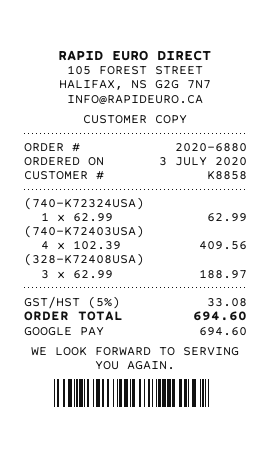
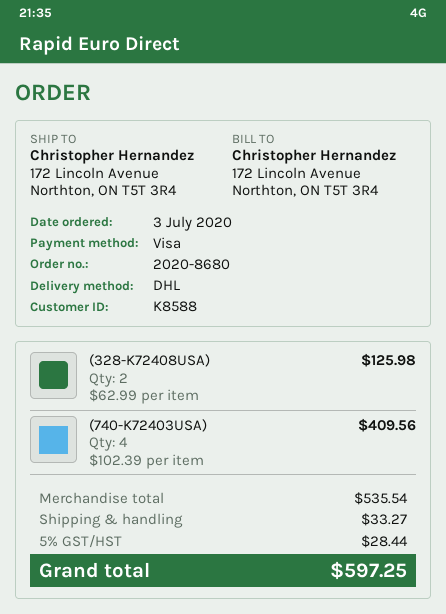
order number: 2020-6880 -> 2020-8680
customer number: K8858 -> K8588
payment method: Google Pay -> Visa
(740-K72324USA): 1 x 62.99 = 62.99 -> none
(328-K72408USA): 3 x 62.99 = 188.97 -> 2 x 62.99 = 125.98
shipping: none -> 33.27
tax: 5% = 33.08 -> 5% = 28.44
total: 694.60 -> 597.25

